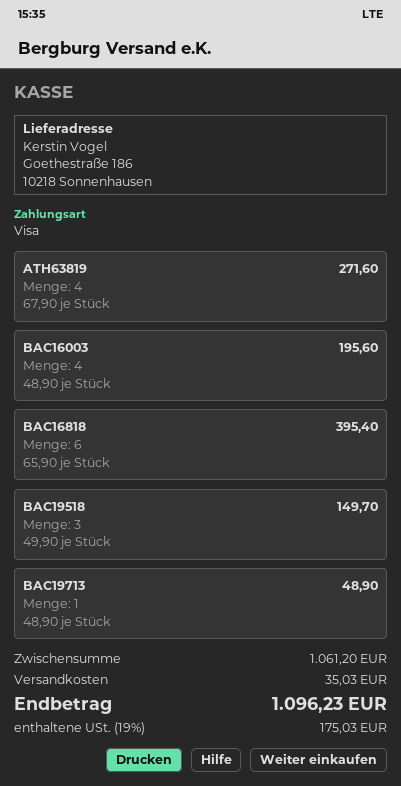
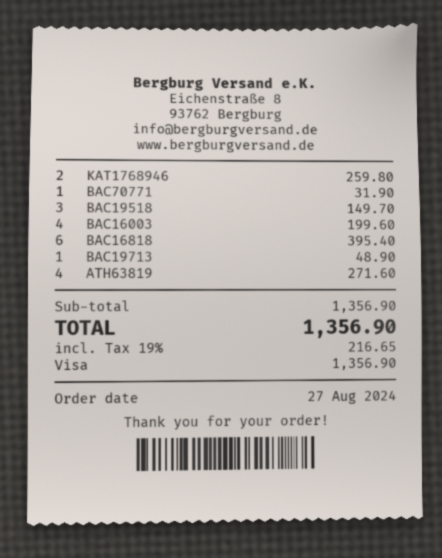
BAC16003: 4 for 195.60 -> 4 for 199.60
KAT1768946: none -> 2 for 259.80
BAC70771: none -> 1 for 31.90
subtotal: 1061.20 -> 1356.90
shipping: 35.03 -> none
tax: 19% = 175.03 -> 19% = 216.65
total: 1096.23 -> 1356.90

